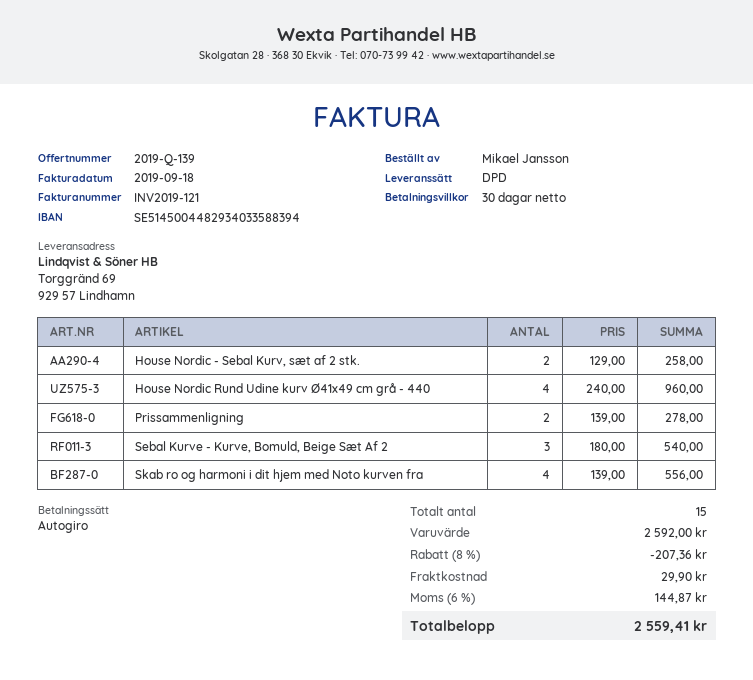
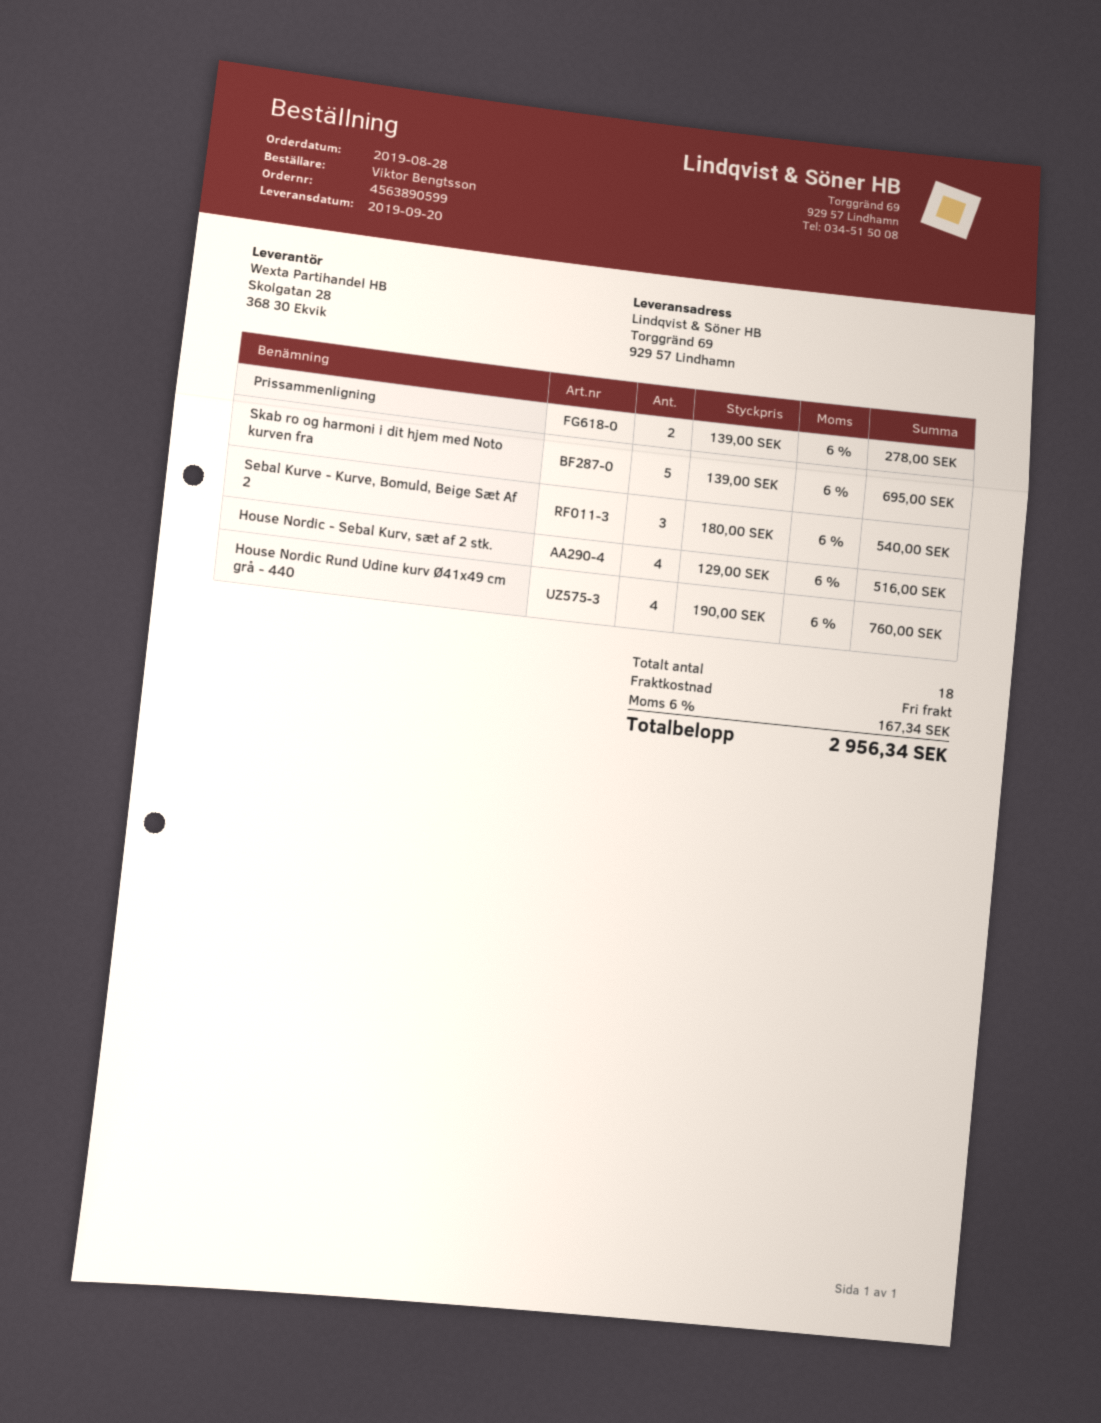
ordered by: Mikael Jansson -> Viktor Bengtsson
House Nordic - Sebal Kurv, sæt af 2 stk.: 2 x 129.00 = 258.00 -> 4 x 129.00 = 516.00
House Nordic Rund Udine kurv Ø41x49 cm grå - 440: 4 x 240.00 = 960.00 -> 4 x 190.00 = 760.00
Skab ro og harmoni i dit hjem med Noto kurven fra: 4 x 139.00 = 556.00 -> 5 x 139.00 = 695.00
total quantity: 15 -> 18
discount: 8% = 207.36 -> none
shipping: 29.90 -> 0.00
tax: 6% = 144.87 -> 6% = 167.34
total: 2559.41 -> 2956.34

